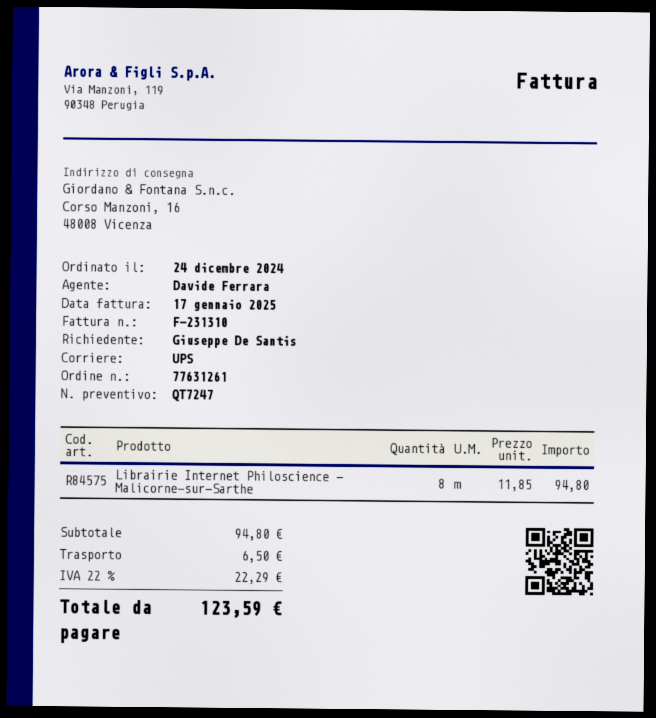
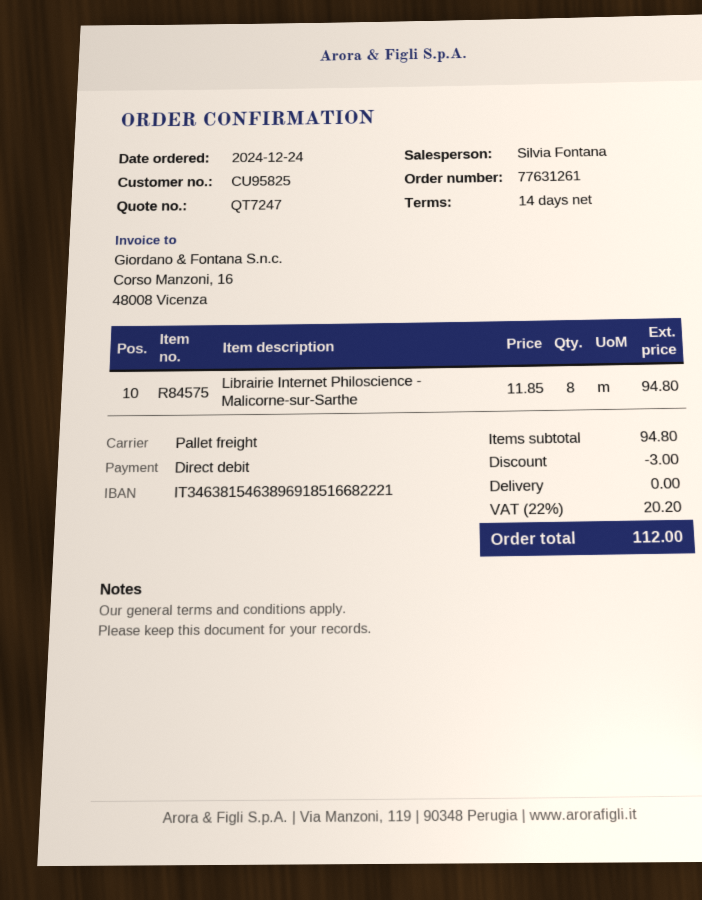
sales rep: Davide Ferrara -> Silvia Fontana
shipping method: UPS -> pallet freight
discount: none -> 3.00
shipping: 6.50 -> 0.00
tax: 22% = 22.29 -> 22% = 20.20
total: 123.59 -> 112.00

